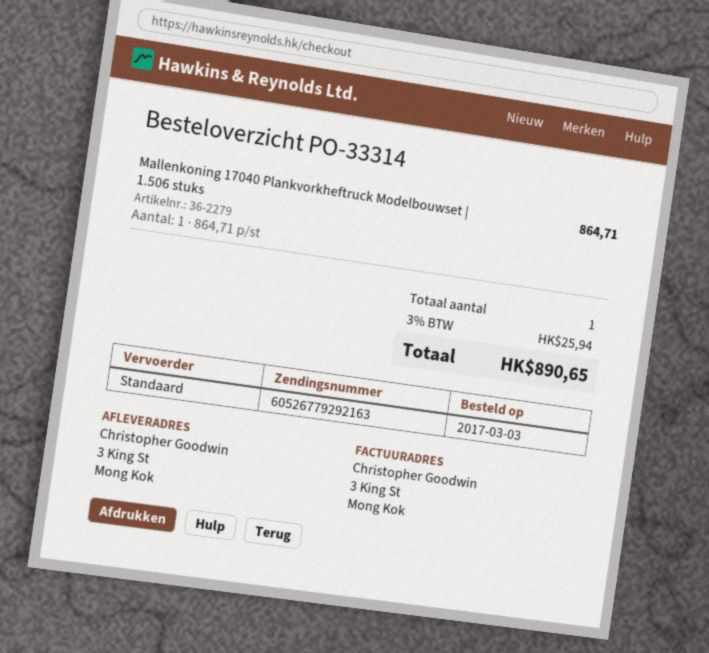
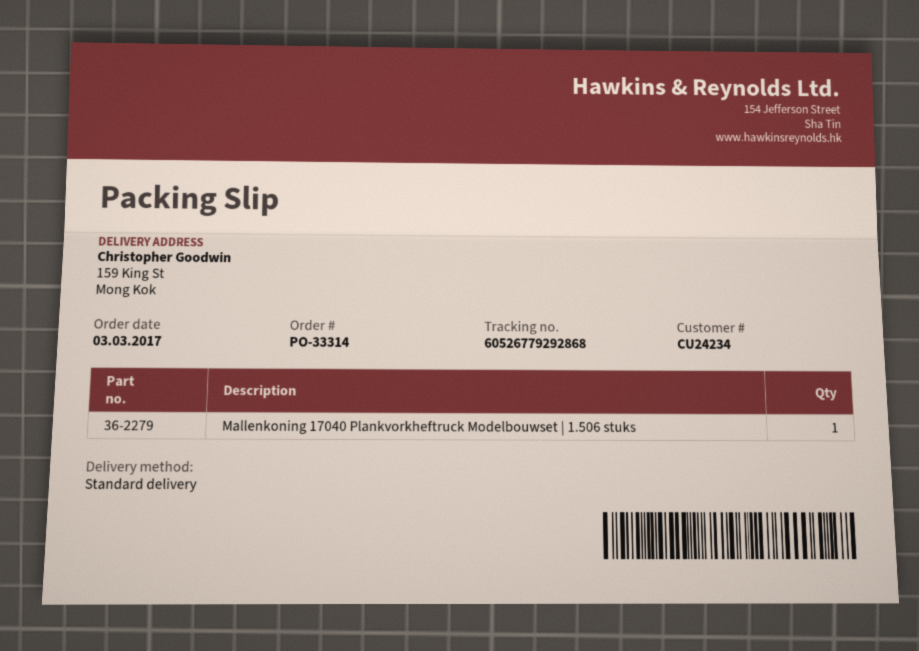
tracking number: 60526779292163 -> 60526779292868
ship to: 3 King St, Mong Kok -> 159 King St, Mong Kok

